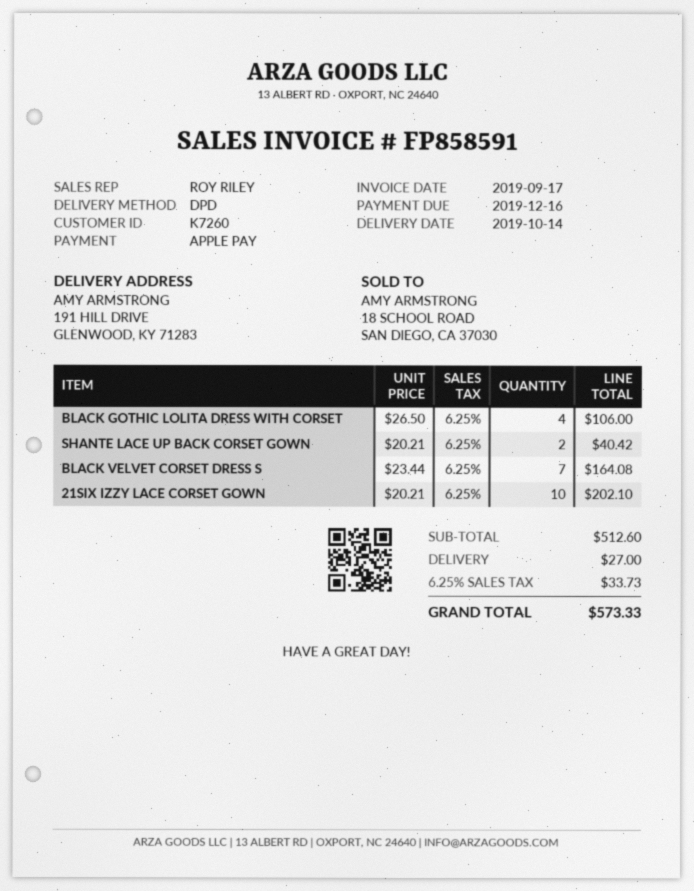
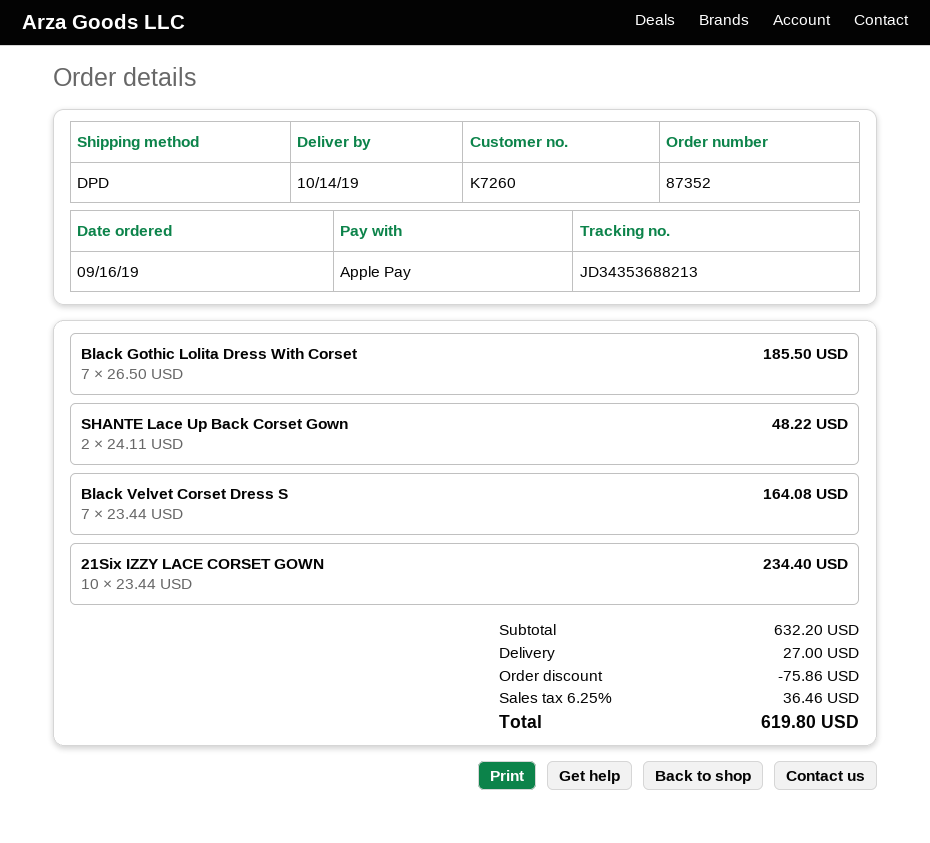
BLACK GOTHIC LOLITA DRESS WITH CORSET: 4 x 26.50 = 106.00 -> 7 x 26.50 = 185.50
SHANTE LACE UP BACK CORSET GOWN: 2 x 20.21 = 40.42 -> 2 x 24.11 = 48.22
21SIX IZZY LACE CORSET GOWN: 10 x 20.21 = 202.10 -> 10 x 23.44 = 234.40
subtotal: 512.60 -> 632.20
discount: none -> 75.86
tax: 6.25% = 33.73 -> 6.25% = 36.46
total: 573.33 -> 619.80

